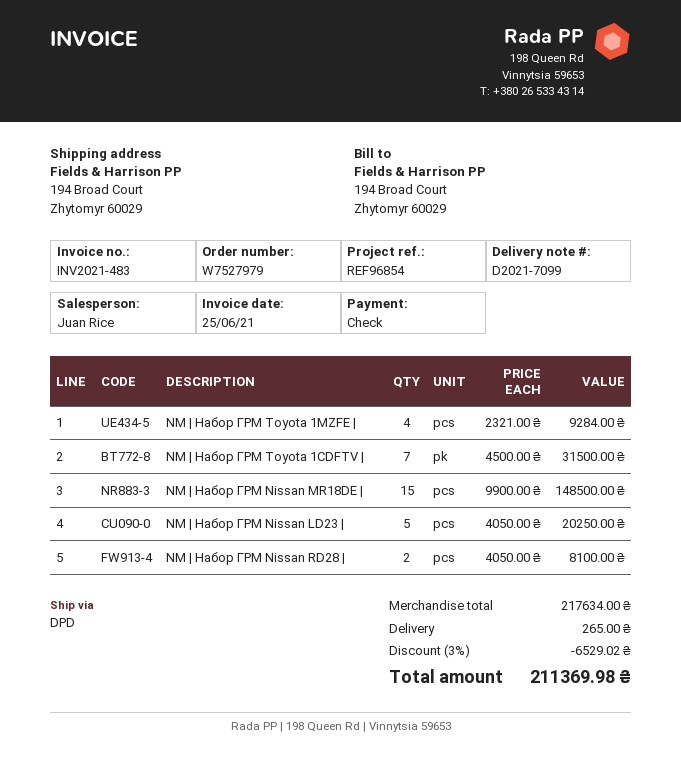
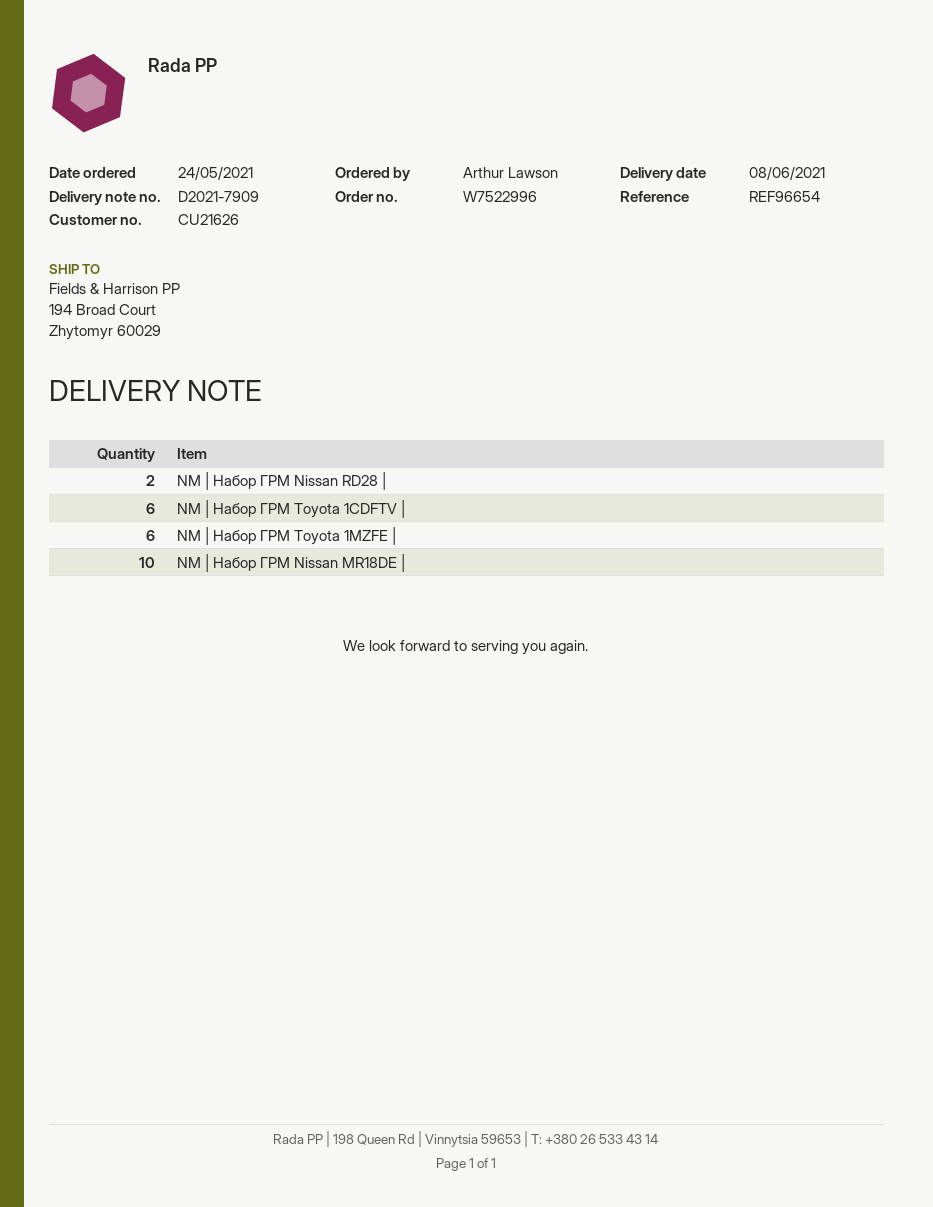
order number: W7527979 -> W7522996
delivery note number: D2021-7099 -> D2021-7909
reference: REF96854 -> REF96654
NM | Набор ГРМ Toyota 1MZFE |: 4 -> 6
NM | Набор ГРМ Toyota 1CDFTV |: 7 -> 6
NM | Набор ГРМ Nissan MR18DE |: 15 -> 10
NM | Набор ГРМ Nissan LD23 |: 5 -> none

